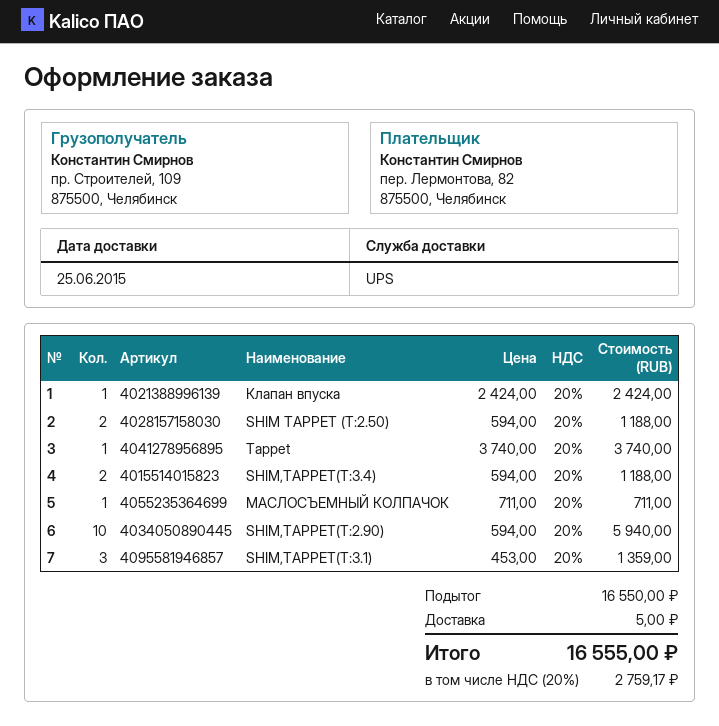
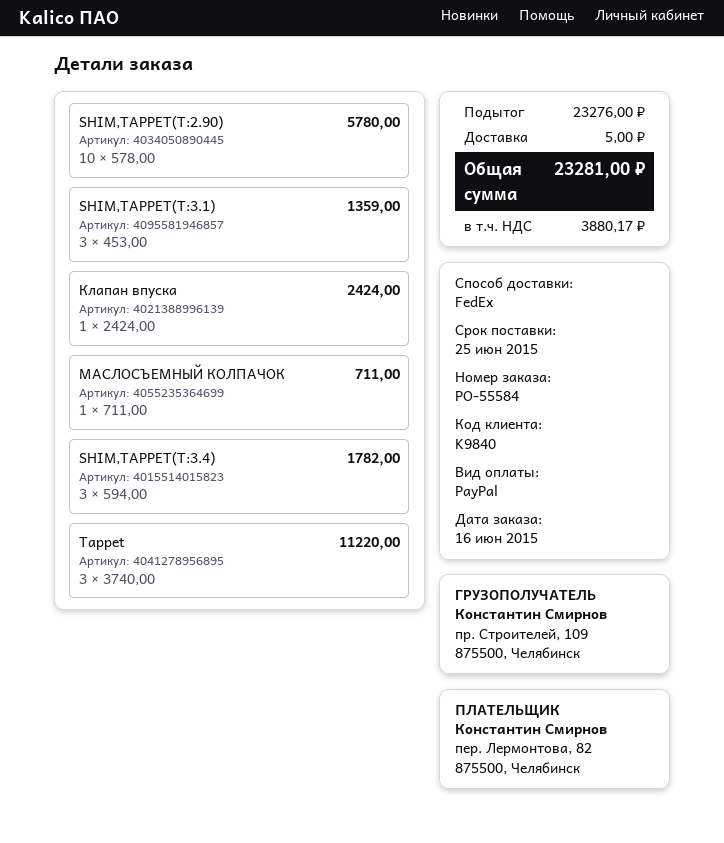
shipping method: UPS -> FedEx
SHIM TAPPET (T:2.50): 2 x 594.00 = 1188.00 -> none
Tappet: 1 x 3740.00 = 3740.00 -> 3 x 3740.00 = 11220.00
SHIM,TAPPET(T:3.4): 2 x 594.00 = 1188.00 -> 3 x 594.00 = 1782.00
SHIM,TAPPET(T:2.90): 10 x 594.00 = 5940.00 -> 10 x 578.00 = 5780.00
subtotal: 16550.00 -> 23276.00
tax: 2759.17 -> 3880.17
total: 16555.00 -> 23281.00

